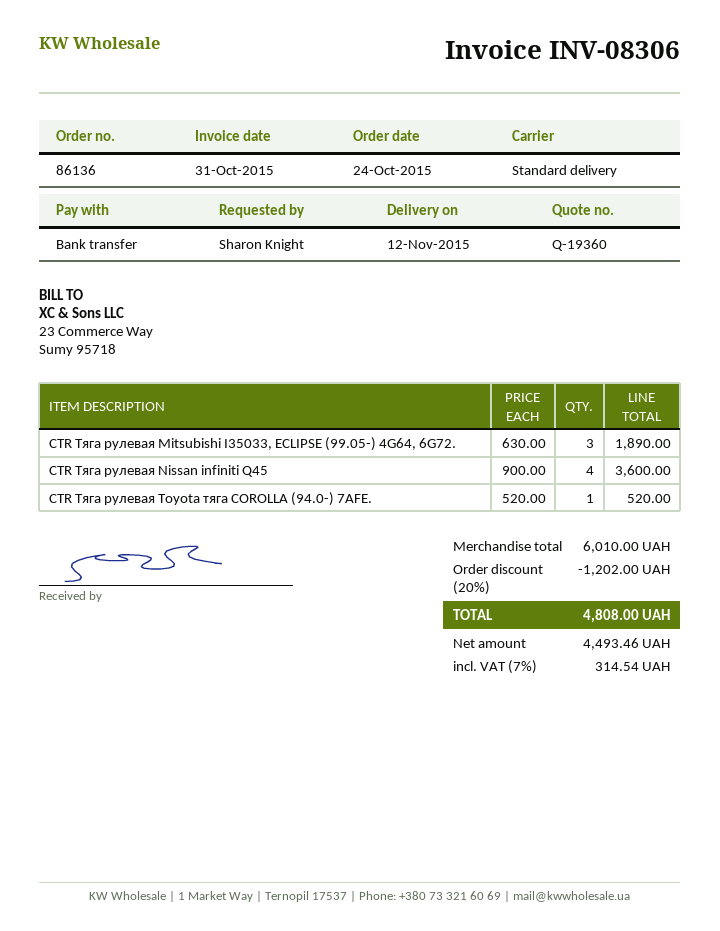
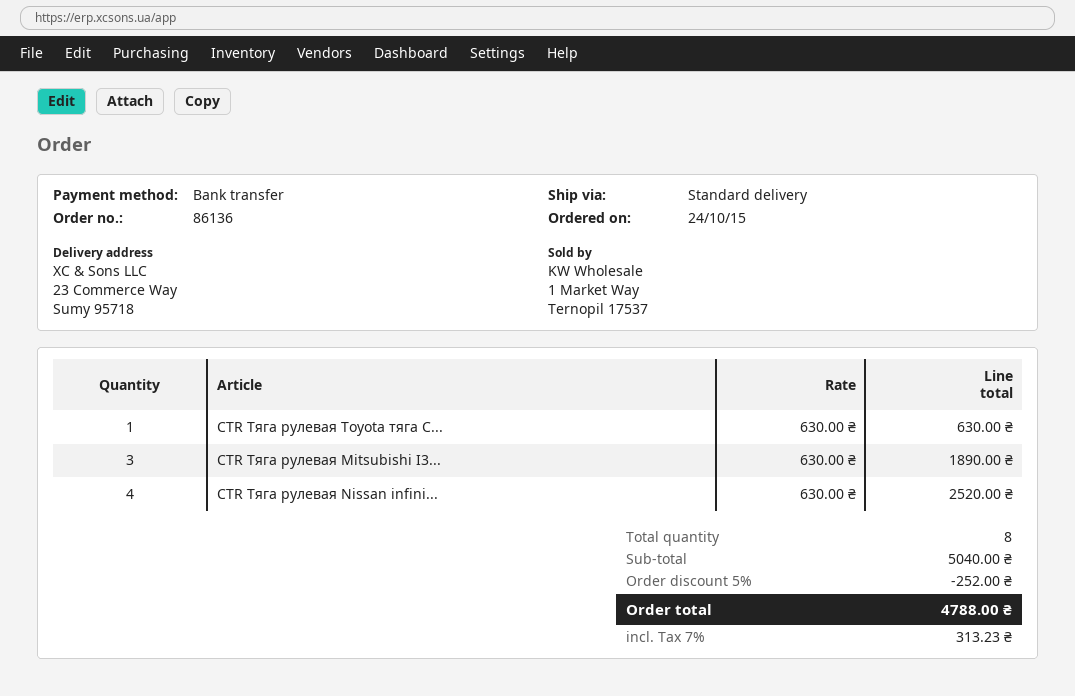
CTR Тяга рулевая Nissan infiniti Q45: 4 x 900.00 = 3600.00 -> 4 x 630.00 = 2520.00
CTR Тяга рулевая Toyota тяга COROLLA (94.0-) 7AFE.: 1 x 520.00 = 520.00 -> 1 x 630.00 = 630.00
subtotal: 6010.00 -> 5040.00
discount: 20% = 1202.00 -> 5% = 252.00
tax: 7% = 314.54 -> 7% = 313.23
total: 4808.00 -> 4788.00

